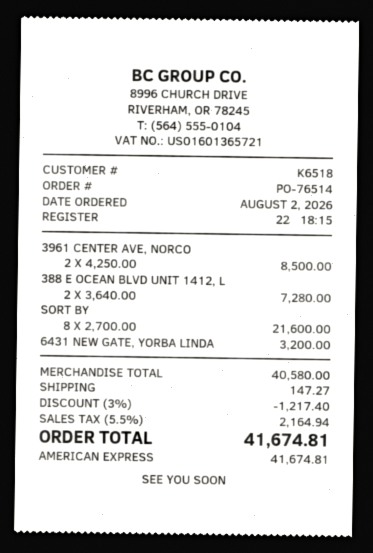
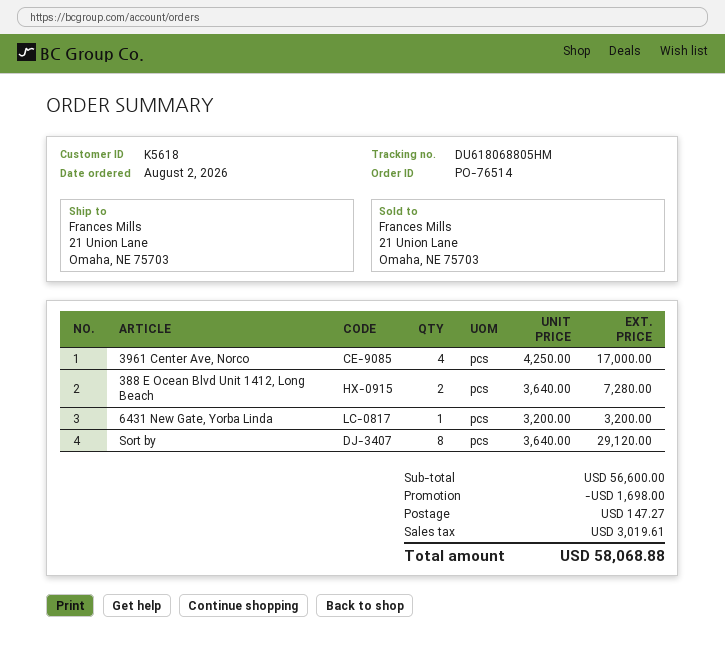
customer number: K6518 -> K5618
3961 CENTER AVE, NORCO: 2 x 4250.00 = 8500.00 -> 4 x 4250.00 = 17000.00
SORT BY: 8 x 2700.00 = 21600.00 -> 8 x 3640.00 = 29120.00
subtotal: 40580.00 -> 56600.00
discount: 1217.40 -> 1698.00
tax: 2164.94 -> 3019.61
total: 41674.81 -> 58068.88

